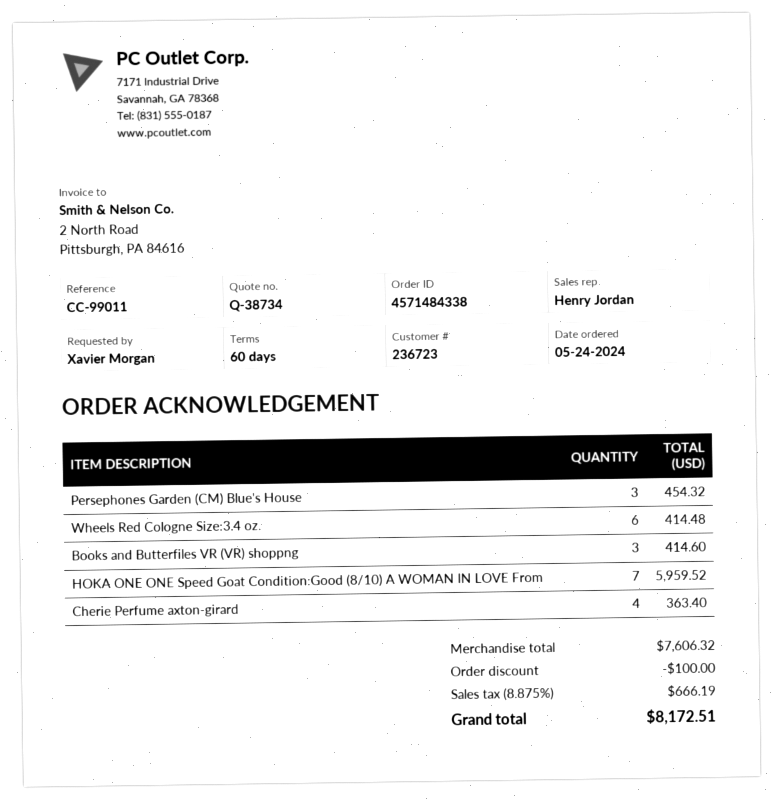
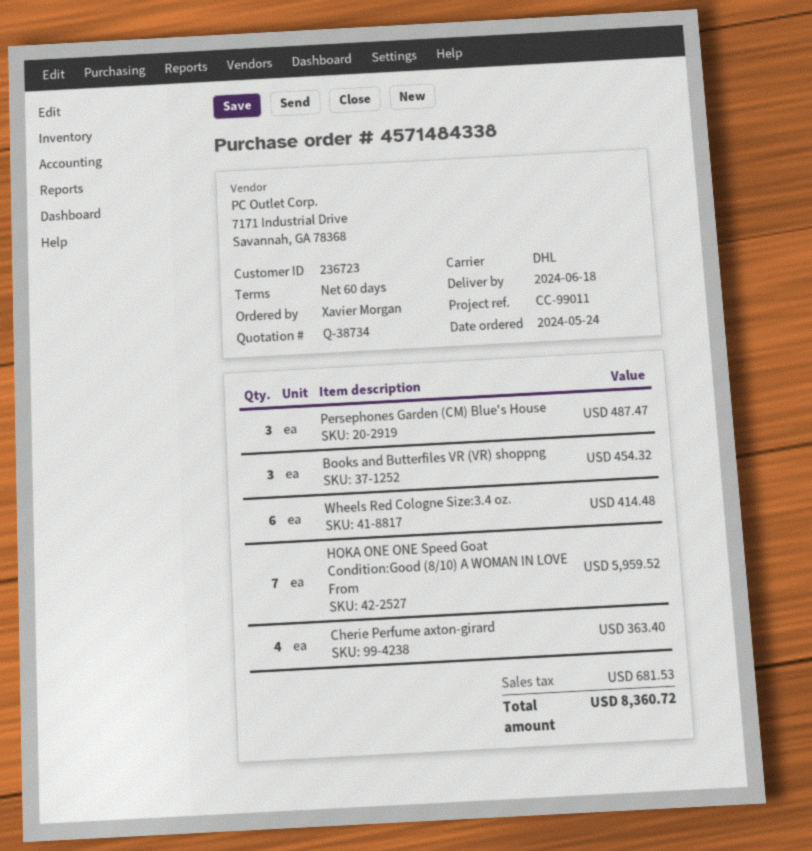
Persephones Garden (CM) Blue's House: 3 for 454.32 -> 3 for 487.47
Books and Butterfiles VR (VR) shoppng: 3 for 414.60 -> 3 for 454.32
discount: 100.00 -> none
tax: 666.19 -> 681.53
total: 8172.51 -> 8360.72

